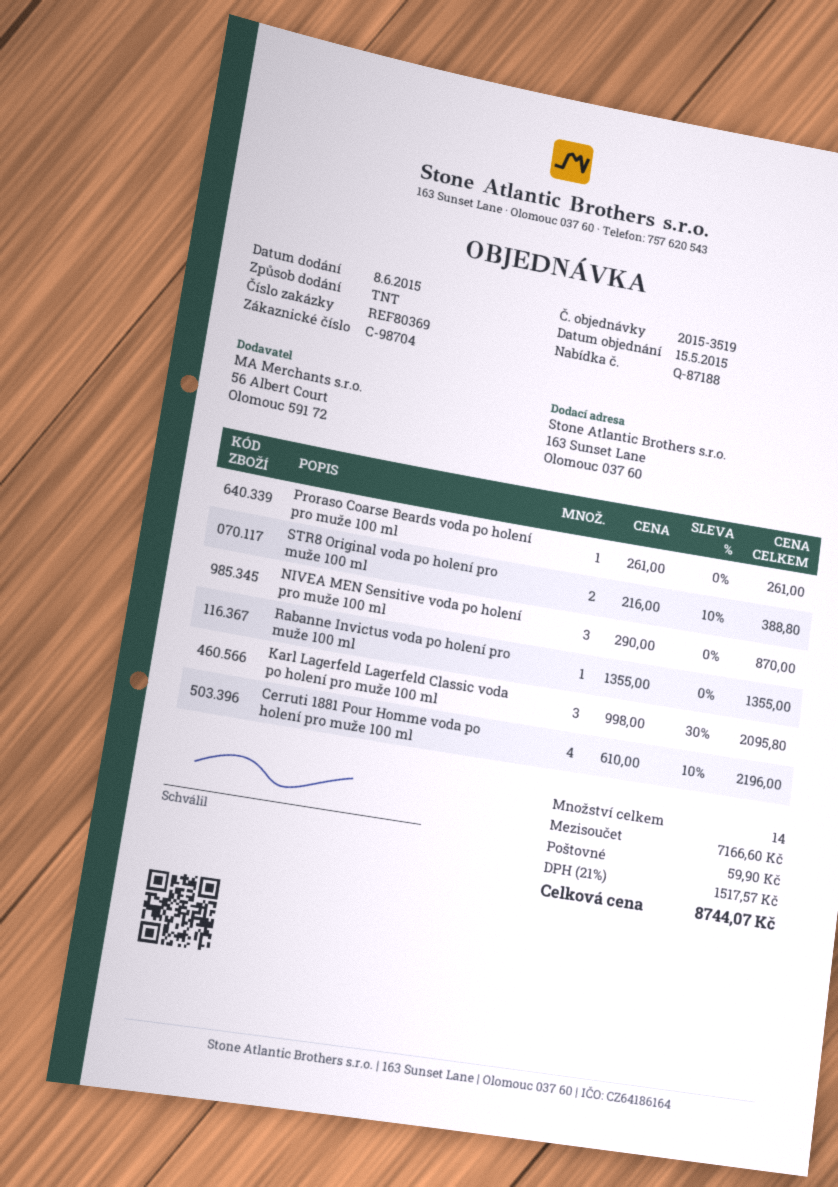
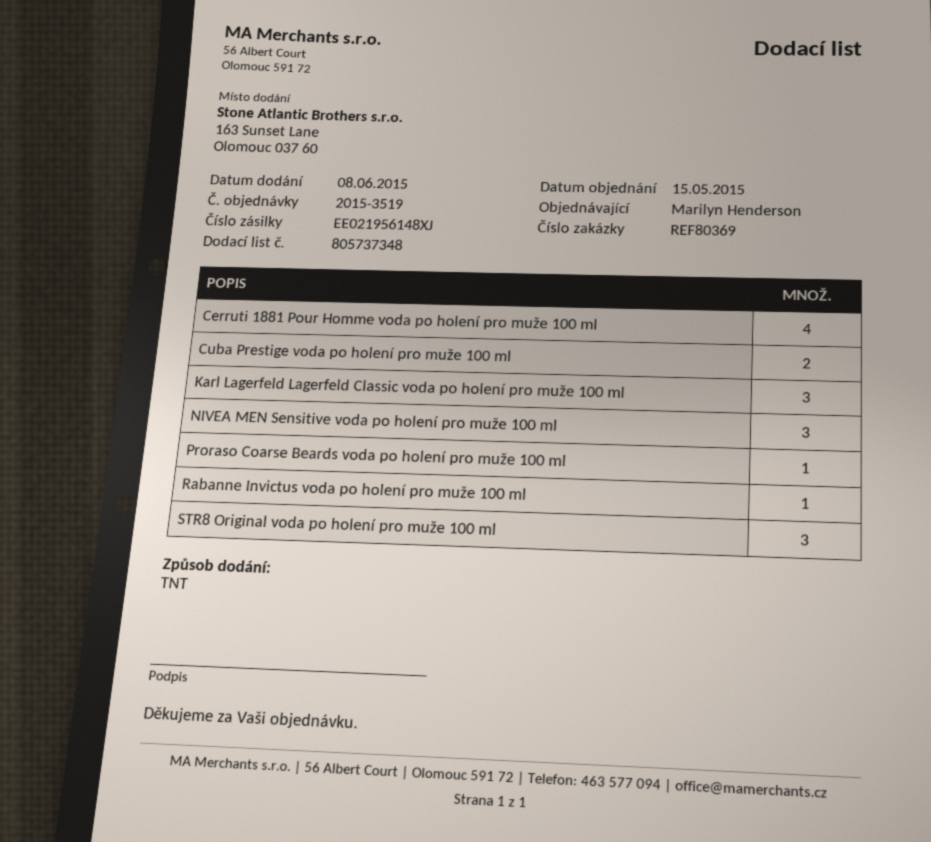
STR8 Original voda po holení pro muže 100 ml: 2 -> 3
Cuba Prestige voda po holení pro muže 100 ml: none -> 2

